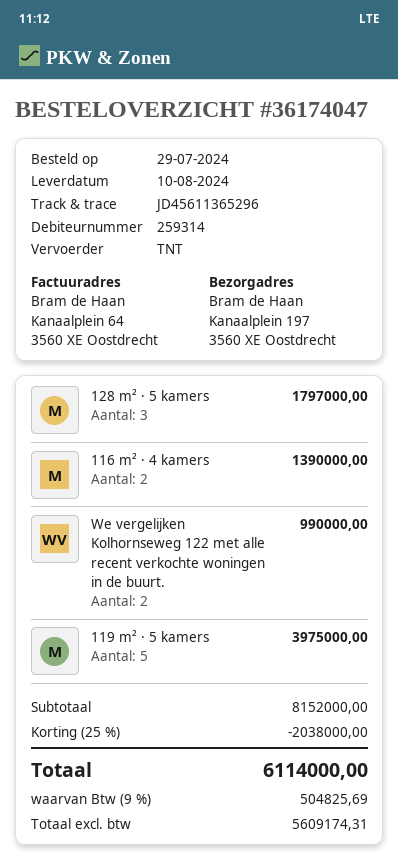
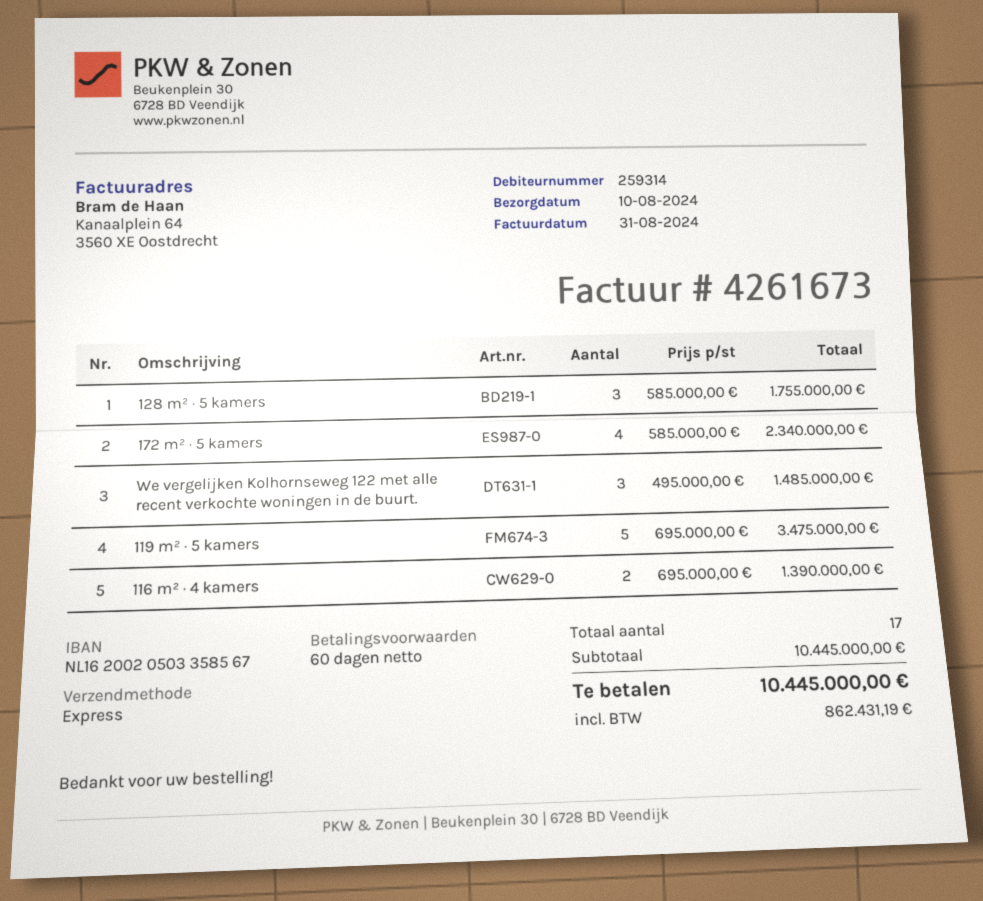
shipping method: TNT -> express
128 m² · 5 kamers: 3 for 1797000.00 -> 3 for 1755000.00
We vergelijken Kolhornseweg 122 met alle recent verkochte woningen in de buurt.: 2 for 990000.00 -> 3 for 1485000.00
119 m² · 5 kamers: 5 for 3975000.00 -> 5 for 3475000.00
172 m² · 5 kamers: none -> 4 for 2340000.00
subtotal: 8152000.00 -> 10445000.00
discount: 25% = 2038000.00 -> none
tax: 504825.69 -> 862431.19
total: 6114000.00 -> 10445000.00

